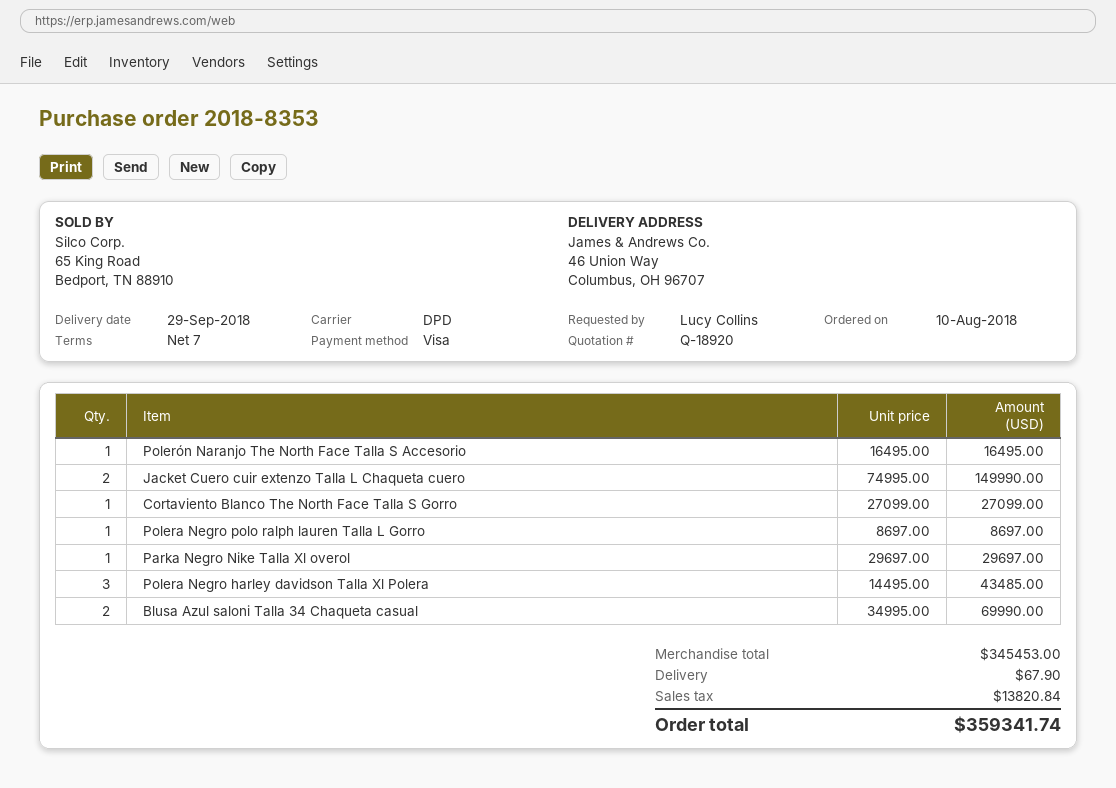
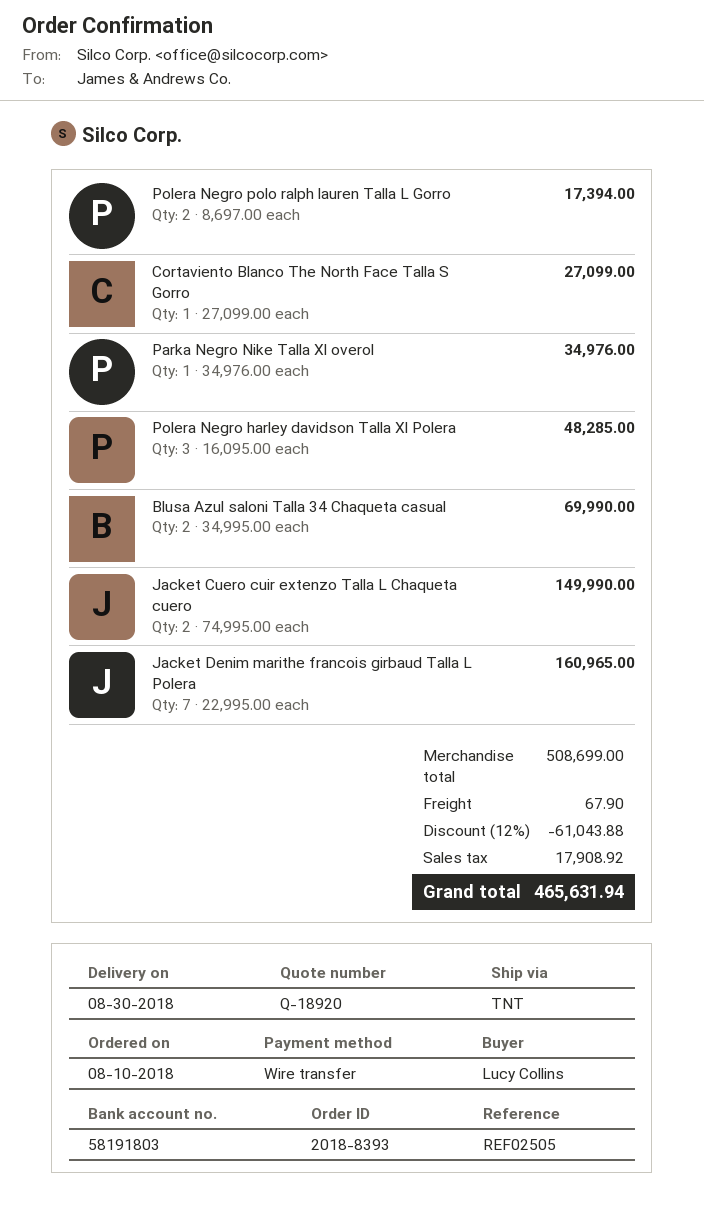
order number: 2018-8353 -> 2018-8393
delivery date: 2018-09-29 -> 2018-08-30
payment method: Visa -> bank transfer
shipping method: DPD -> TNT
Polerón Naranjo The North Face Talla S Accesorio: 1 x 16495.00 = 16495.00 -> none
Polera Negro polo ralph lauren Talla L Gorro: 1 x 8697.00 = 8697.00 -> 2 x 8697.00 = 17394.00
Parka Negro Nike Talla Xl overol: 1 x 29697.00 = 29697.00 -> 1 x 34976.00 = 34976.00
Polera Negro harley davidson Talla Xl Polera: 3 x 14495.00 = 43485.00 -> 3 x 16095.00 = 48285.00
Jacket Denim marithe francois girbaud Talla L Polera: none -> 7 x 22995.00 = 160965.00
subtotal: 345453.00 -> 508699.00
discount: none -> 12% = 61043.88
tax: 13820.84 -> 17908.92
total: 359341.74 -> 465631.94

